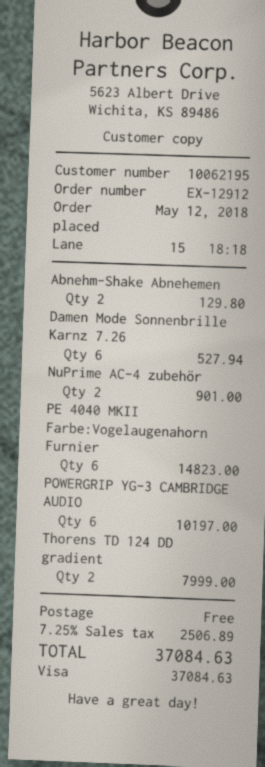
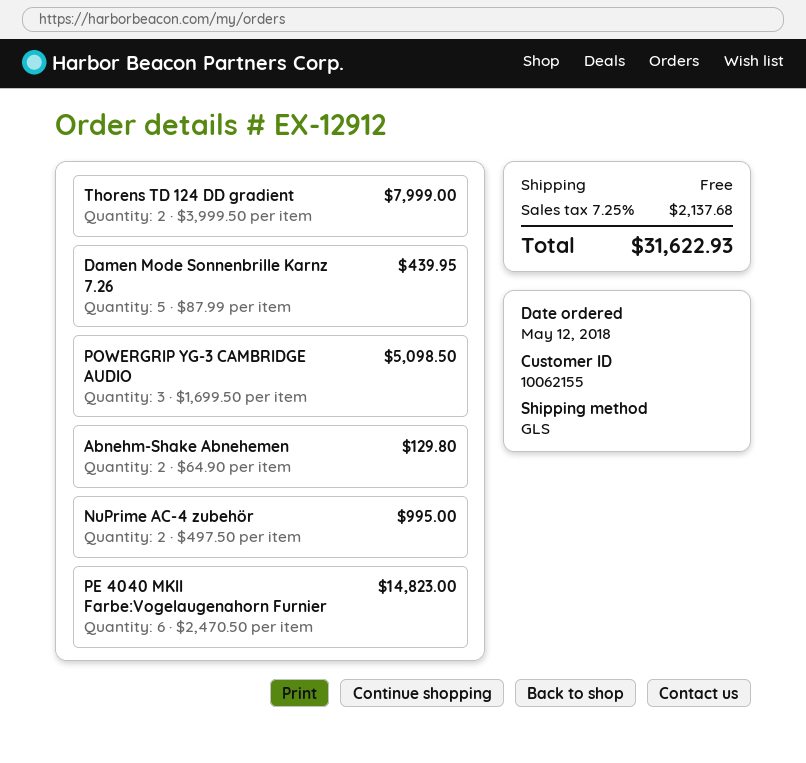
customer number: 10062195 -> 10062155
Damen Mode Sonnenbrille Karnz 7.26: 6 for 527.94 -> 5 for 439.95
NuPrime AC-4 zubehör: 2 for 901.00 -> 2 for 995.00
POWERGRIP YG-3 CAMBRIDGE AUDIO: 6 for 10197.00 -> 3 for 5098.50
tax: 7.25% = 2506.89 -> 7.25% = 2137.68
total: 37084.63 -> 31622.93

